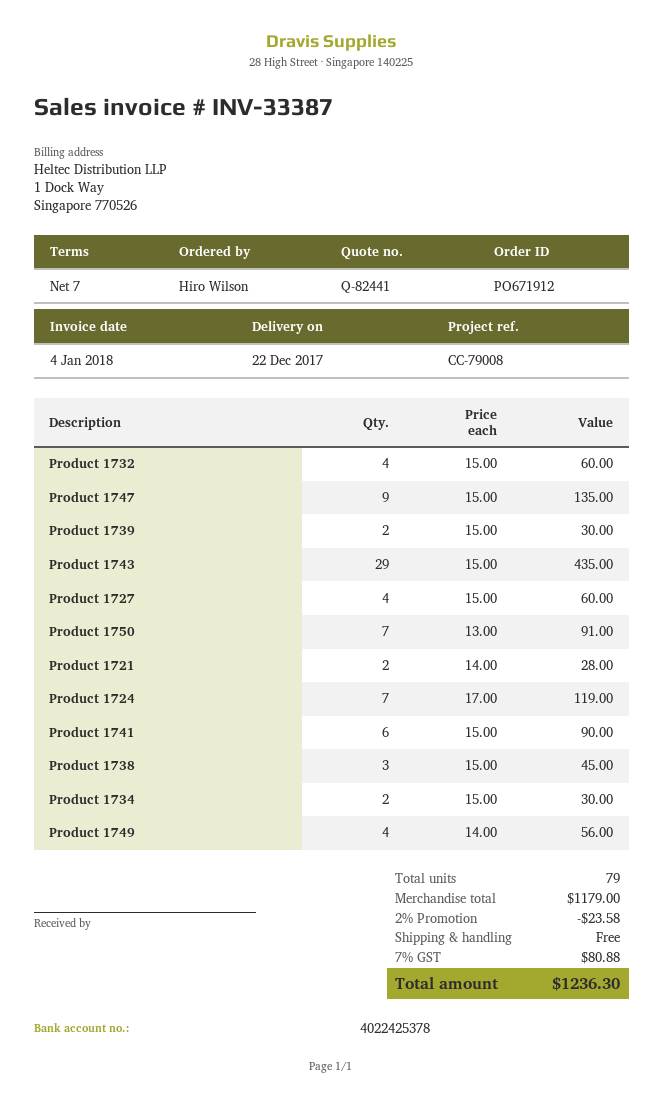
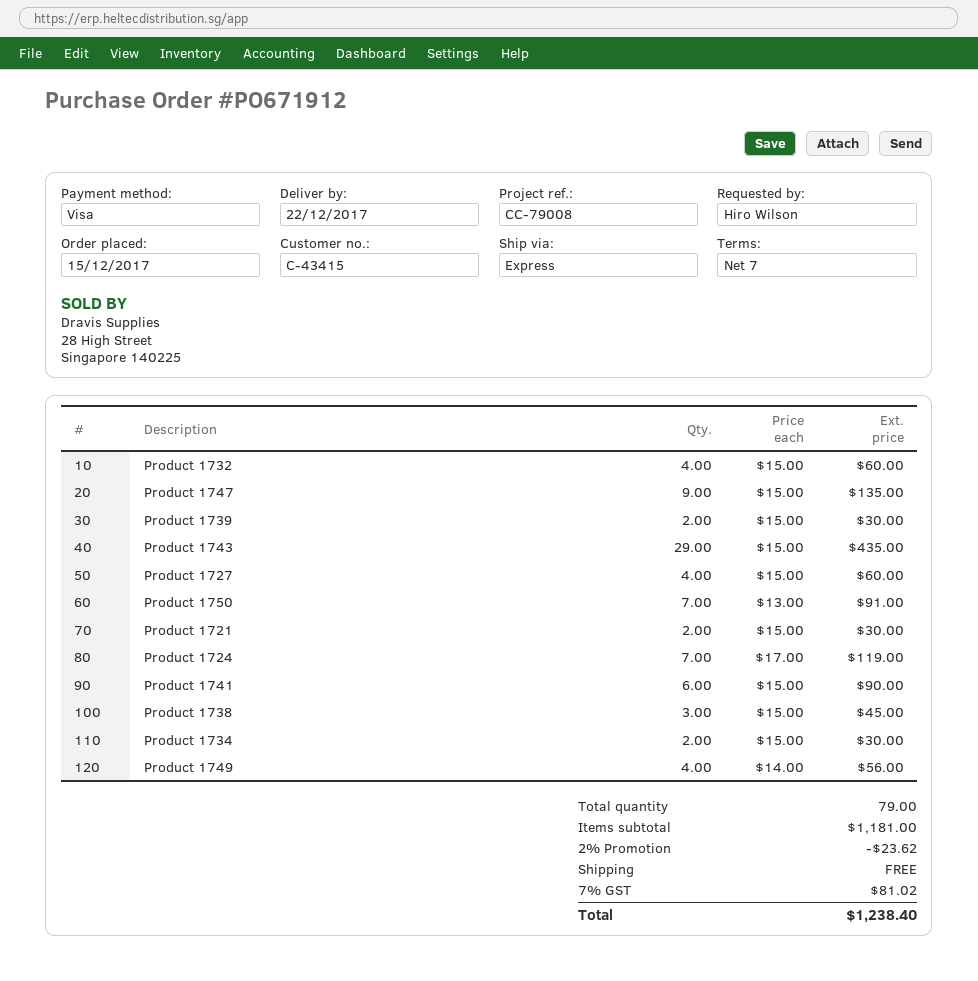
Product 1721: 2 x 14.00 = 28.00 -> 2 x 15.00 = 30.00
subtotal: 1179.00 -> 1181.00
discount: 2% = 23.58 -> 2% = 23.62
tax: 7% = 80.88 -> 7% = 81.02
total: 1236.30 -> 1238.40

